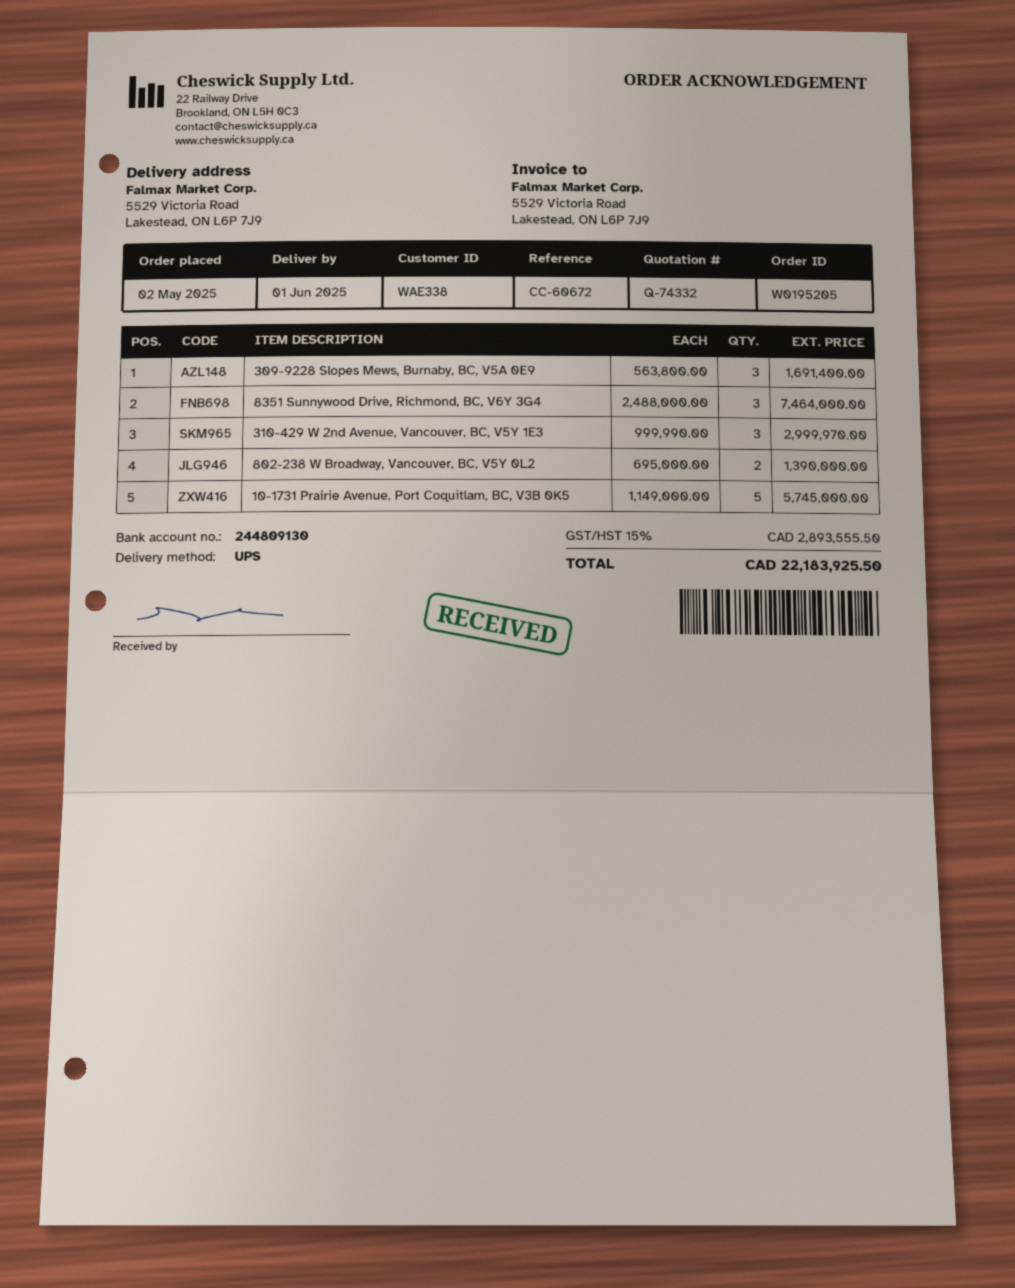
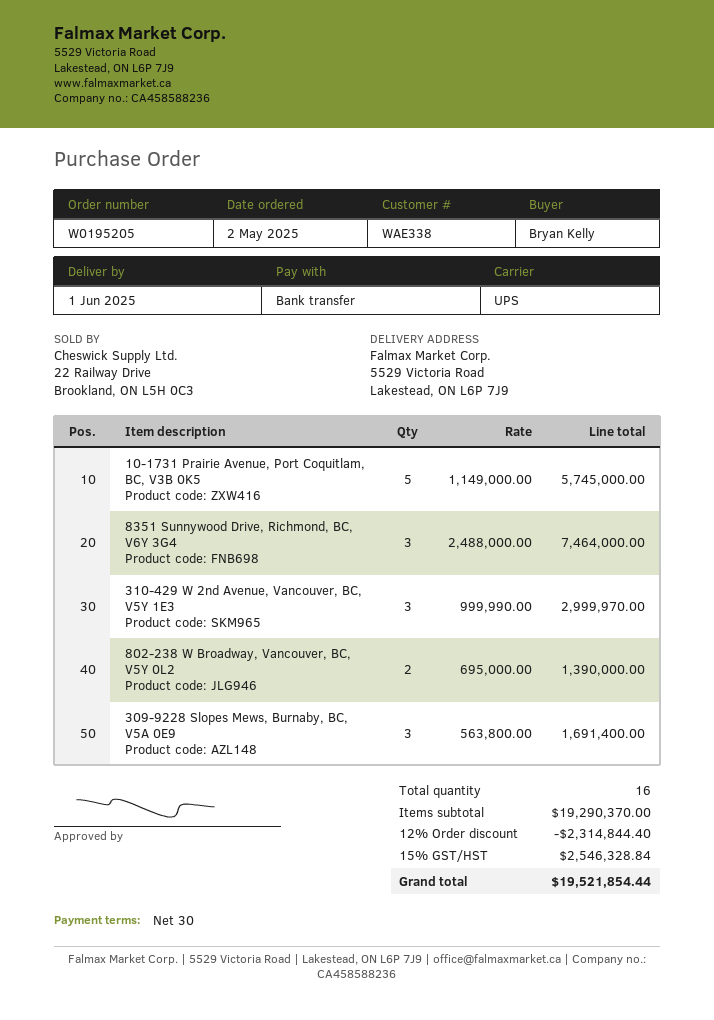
discount: none -> 12% = 2314844.40
tax: 15% = 2893555.50 -> 15% = 2546328.84
total: 22183925.50 -> 19521854.44

